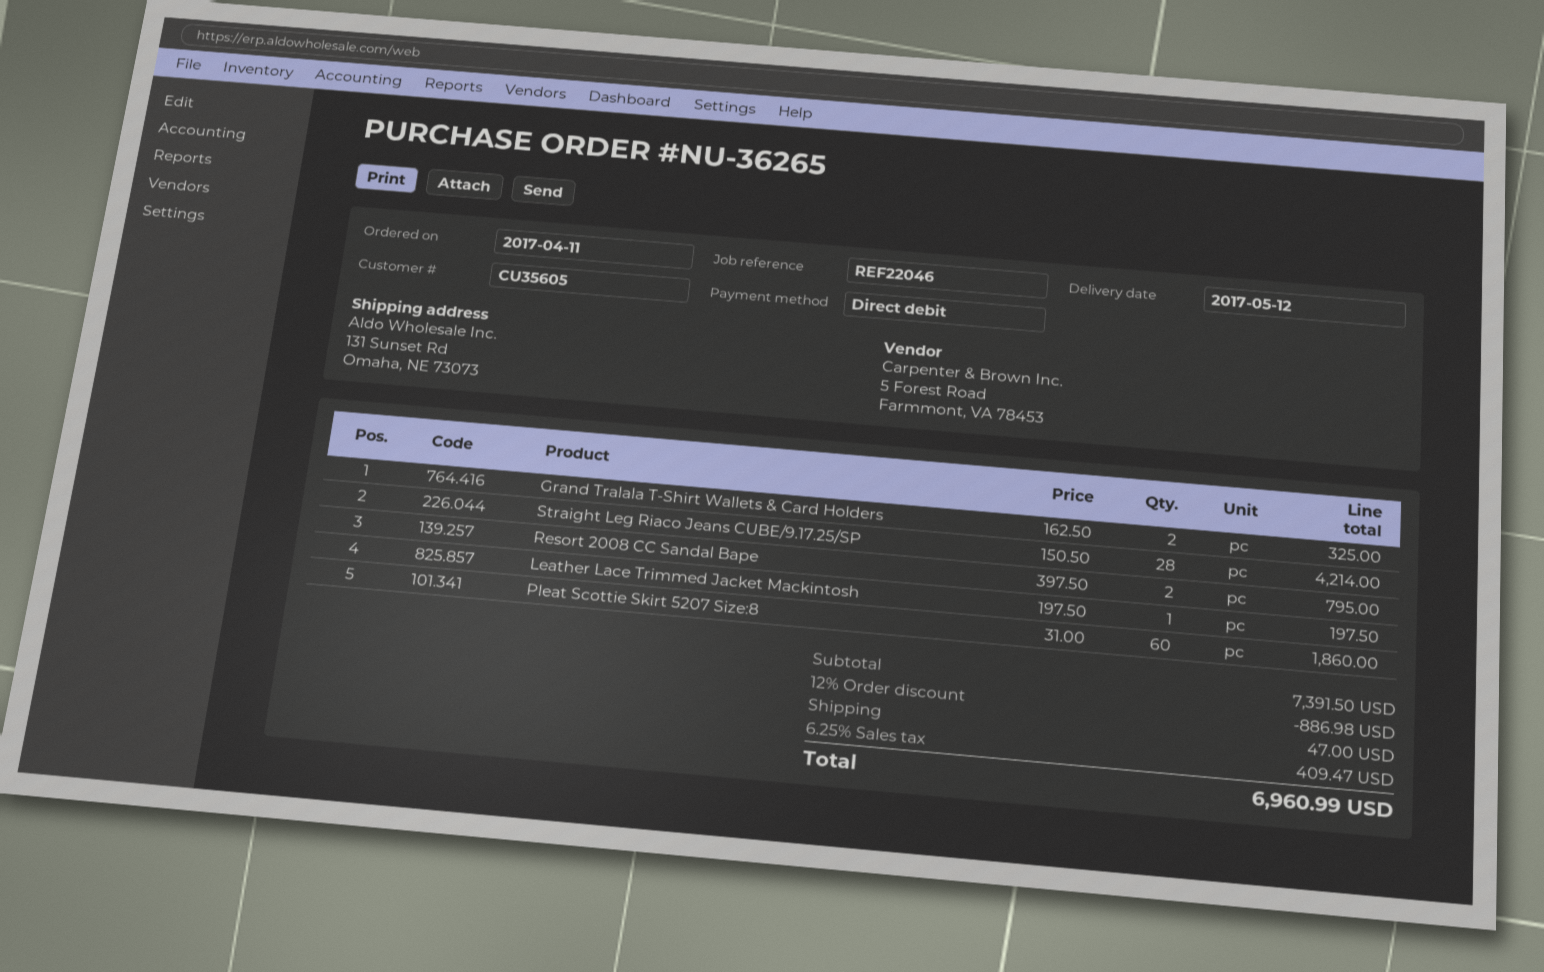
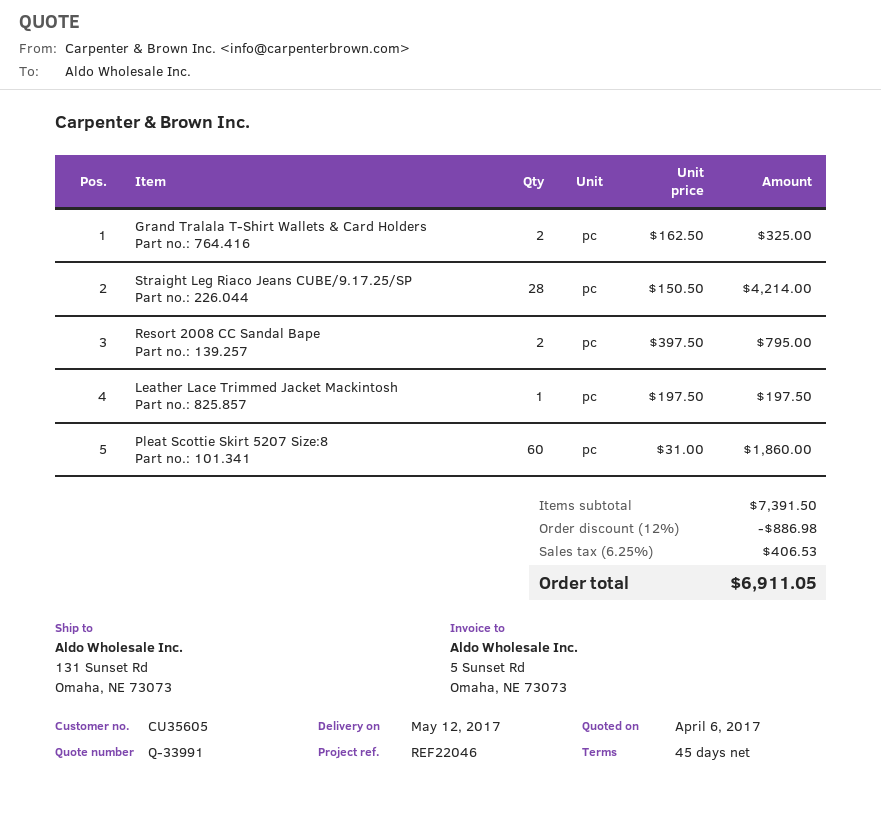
shipping: 47.00 -> none
tax: 6.25% = 409.47 -> 6.25% = 406.53
total: 6960.99 -> 6911.05

